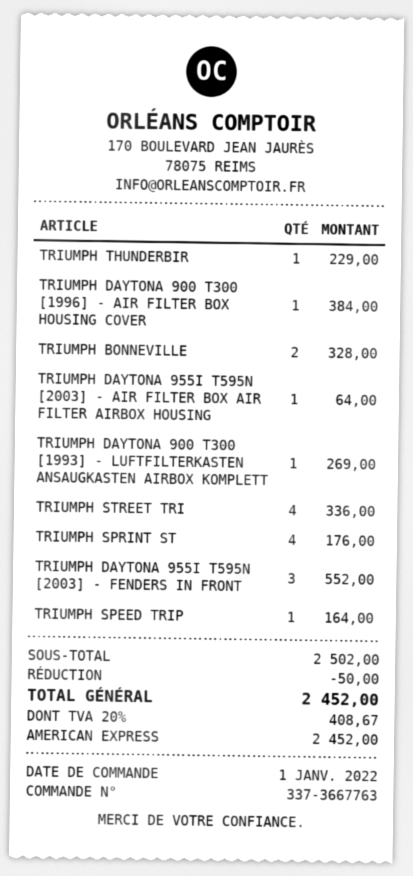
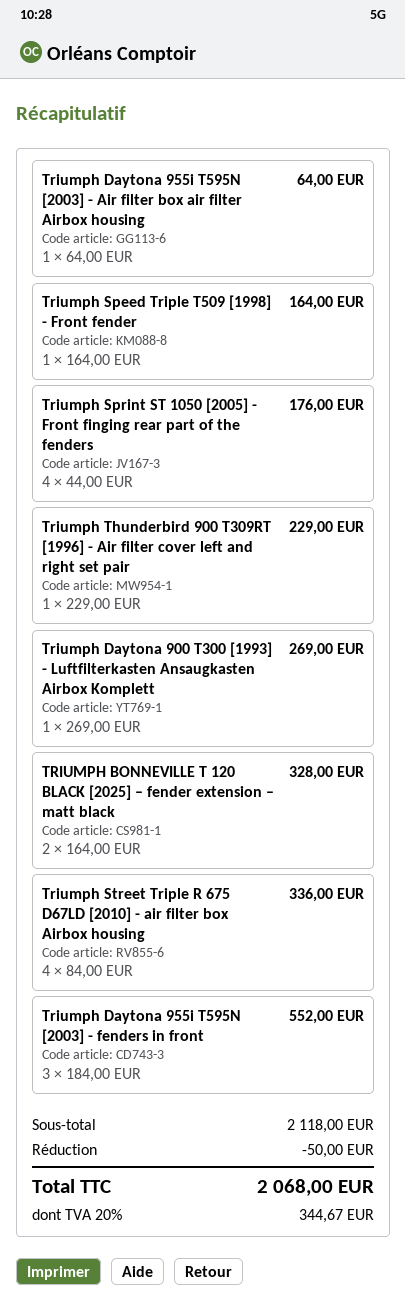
TRIUMPH DAYTONA 900 T300 [1996] - AIR FILTER BOX HOUSING COVER: 1 for 384.00 -> none
subtotal: 2502.00 -> 2118.00
tax: 20% = 408.67 -> 20% = 344.67
total: 2452.00 -> 2068.00

